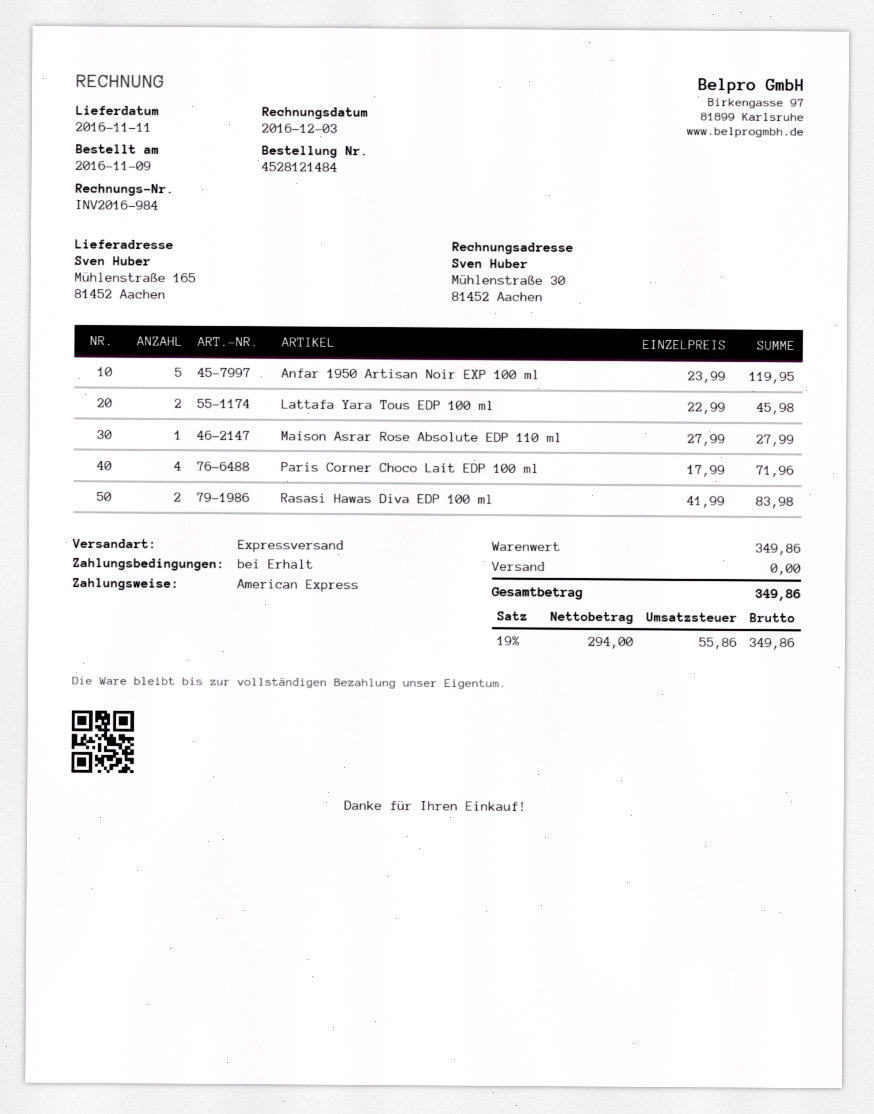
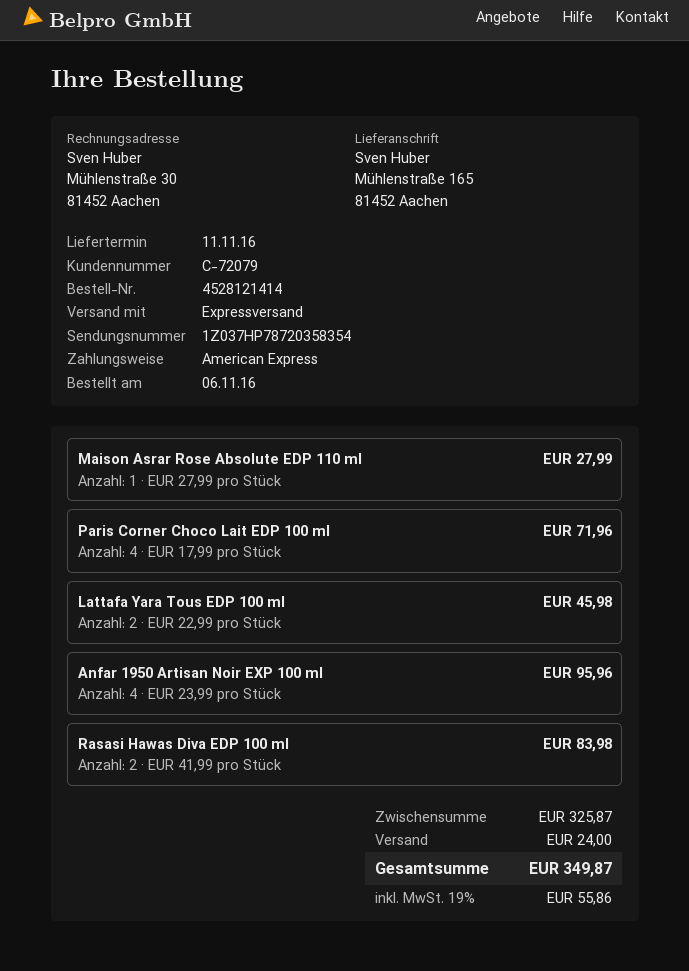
order number: 4528121484 -> 4528121414
order date: 2016-11-09 -> 2016-11-06
Anfar 1950 Artisan Noir EXP 100 ml: 5 x 23.99 = 119.95 -> 4 x 23.99 = 95.96
subtotal: 349.86 -> 325.87
shipping: 0.00 -> 24.00
total: 349.86 -> 349.87

